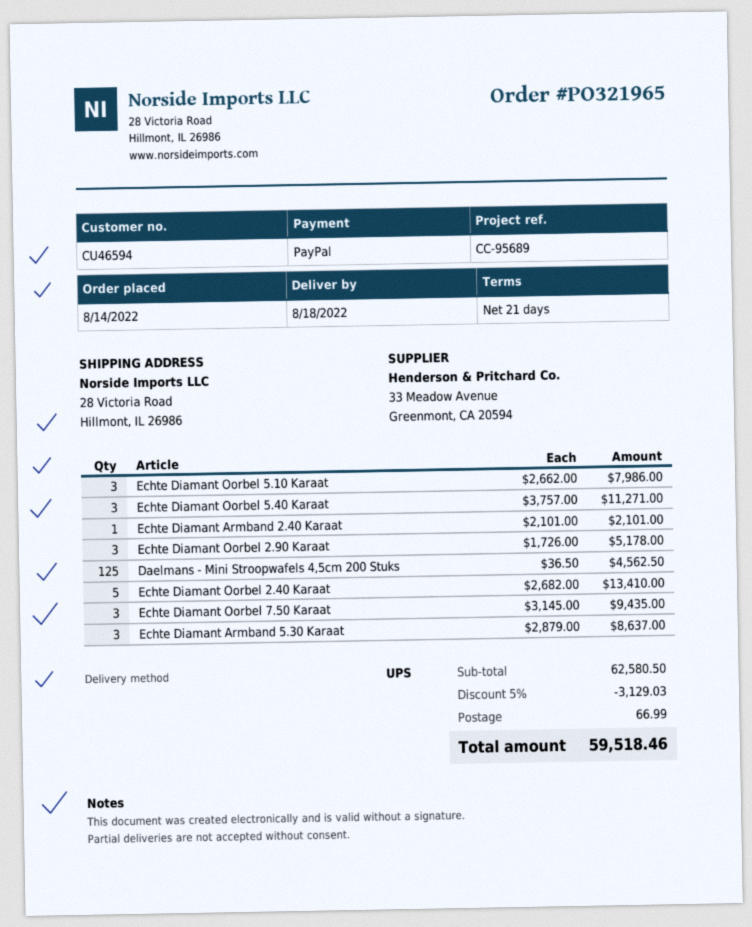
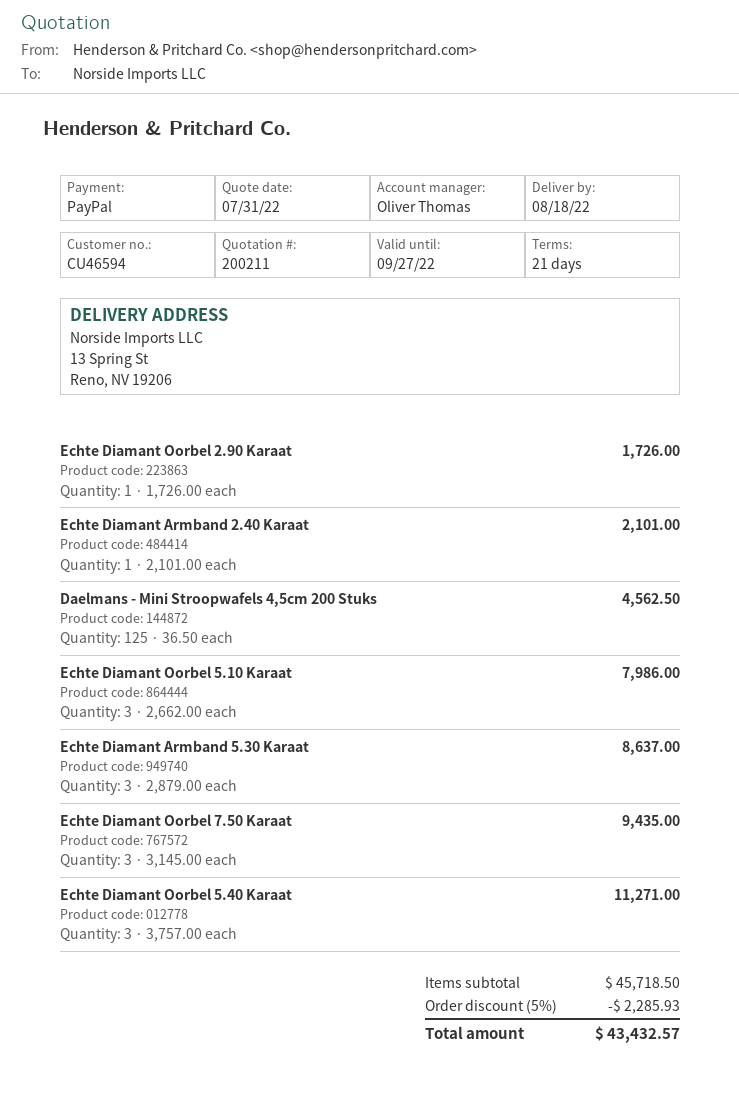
ship to: 28 Victoria Road, Hillmont, IL 26986 -> 13 Spring St, Reno, NV 19206
Echte Diamant Oorbel 2.90 Karaat: 3 x 1726.00 = 5178.00 -> 1 x 1726.00 = 1726.00
Echte Diamant Oorbel 2.40 Karaat: 5 x 2682.00 = 13410.00 -> none
subtotal: 62580.50 -> 45718.50
discount: 5% = 3129.03 -> 5% = 2285.93
shipping: 66.99 -> none
total: 59518.46 -> 43432.57

